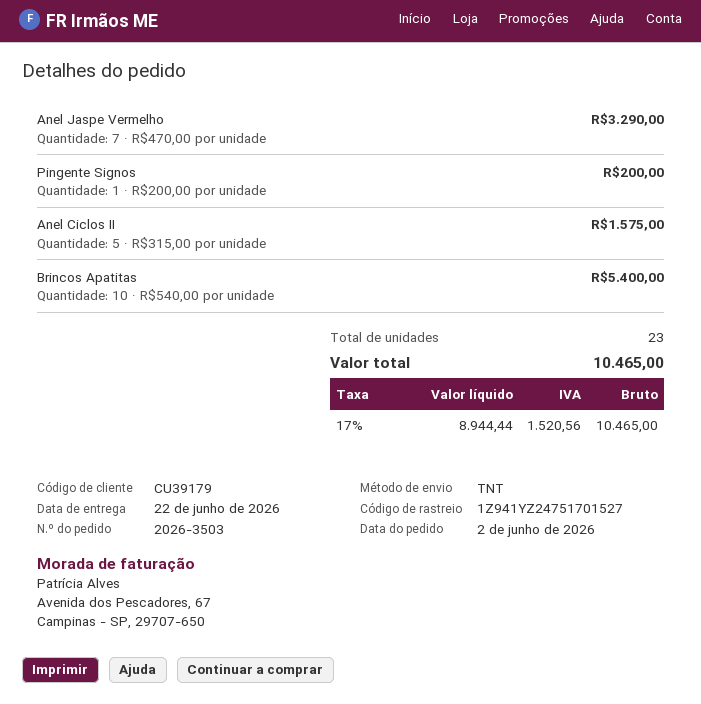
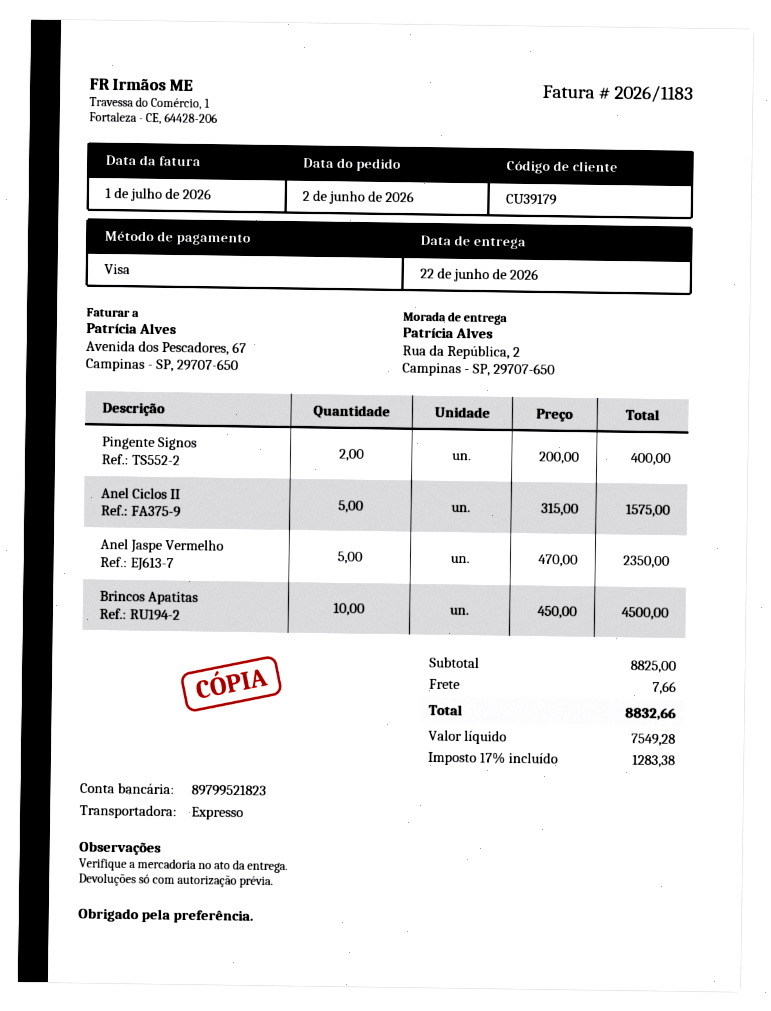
shipping method: TNT -> express
Anel Jaspe Vermelho: 7 x 470.00 = 3290.00 -> 5 x 470.00 = 2350.00
Pingente Signos: 1 x 200.00 = 200.00 -> 2 x 200.00 = 400.00
Brincos Apatitas: 10 x 540.00 = 5400.00 -> 10 x 450.00 = 4500.00
shipping: none -> 7.66
net: 8944.44 -> 7549.28
tax: 17% = 1520.56 -> 17% = 1283.38
total: 10465.00 -> 8832.66

